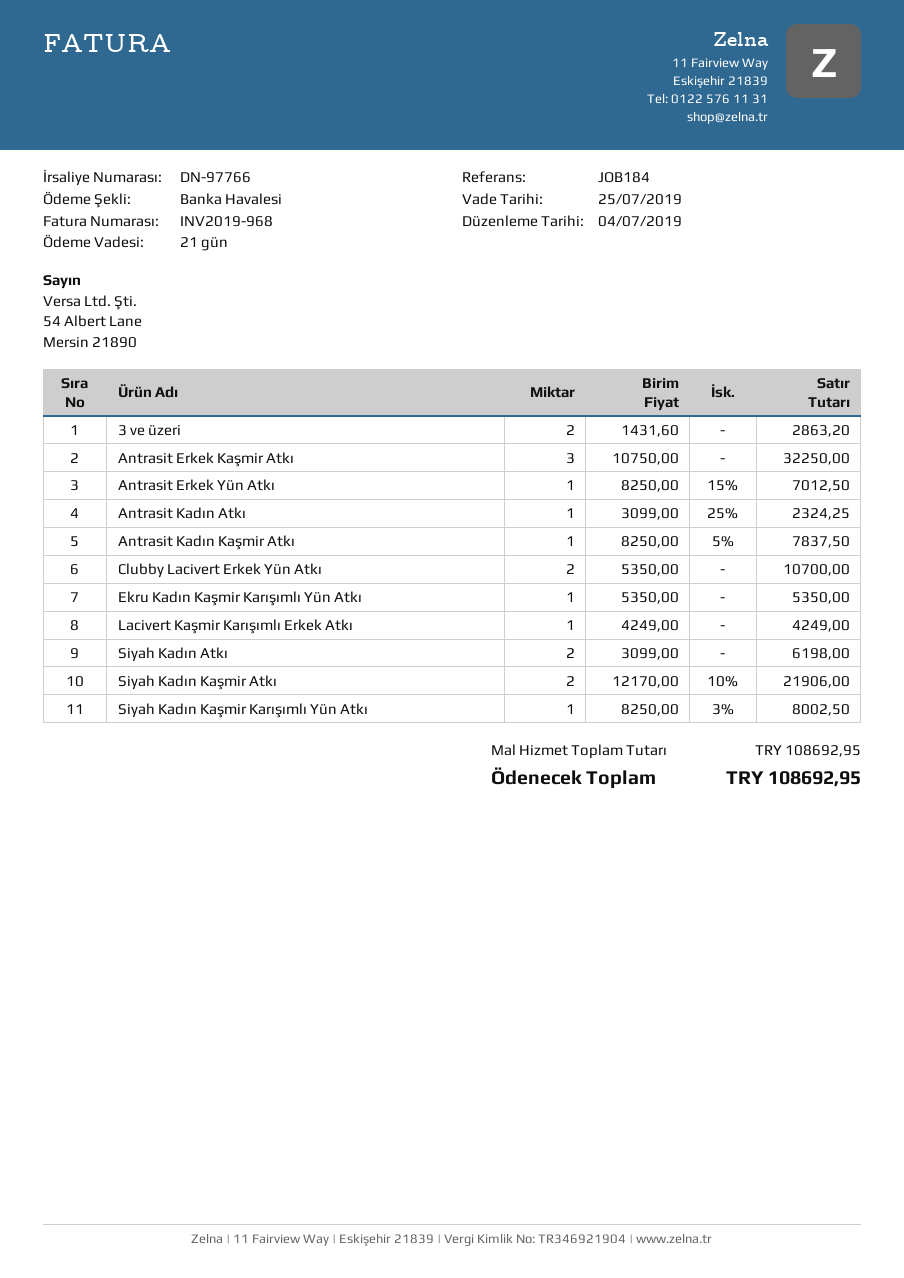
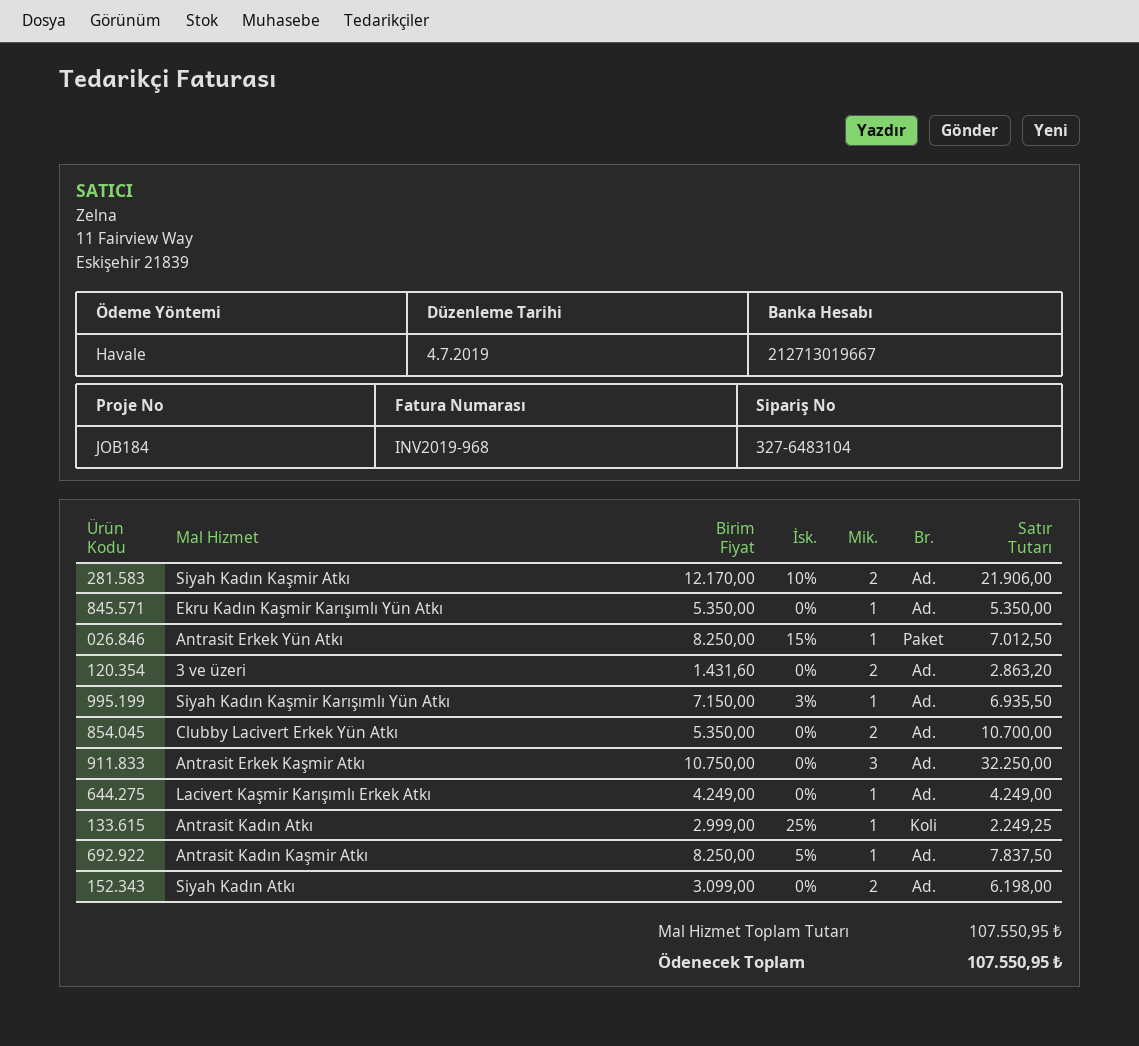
Antrasit Kadın Atkı: 1 x 3099.00 - 25% = 2324.25 -> 1 x 2999.00 - 25% = 2249.25
Siyah Kadın Kaşmir Karışımlı Yün Atkı: 1 x 8250.00 - 3% = 8002.50 -> 1 x 7150.00 - 3% = 6935.50
subtotal: 108692.95 -> 107550.95
total: 108692.95 -> 107550.95

